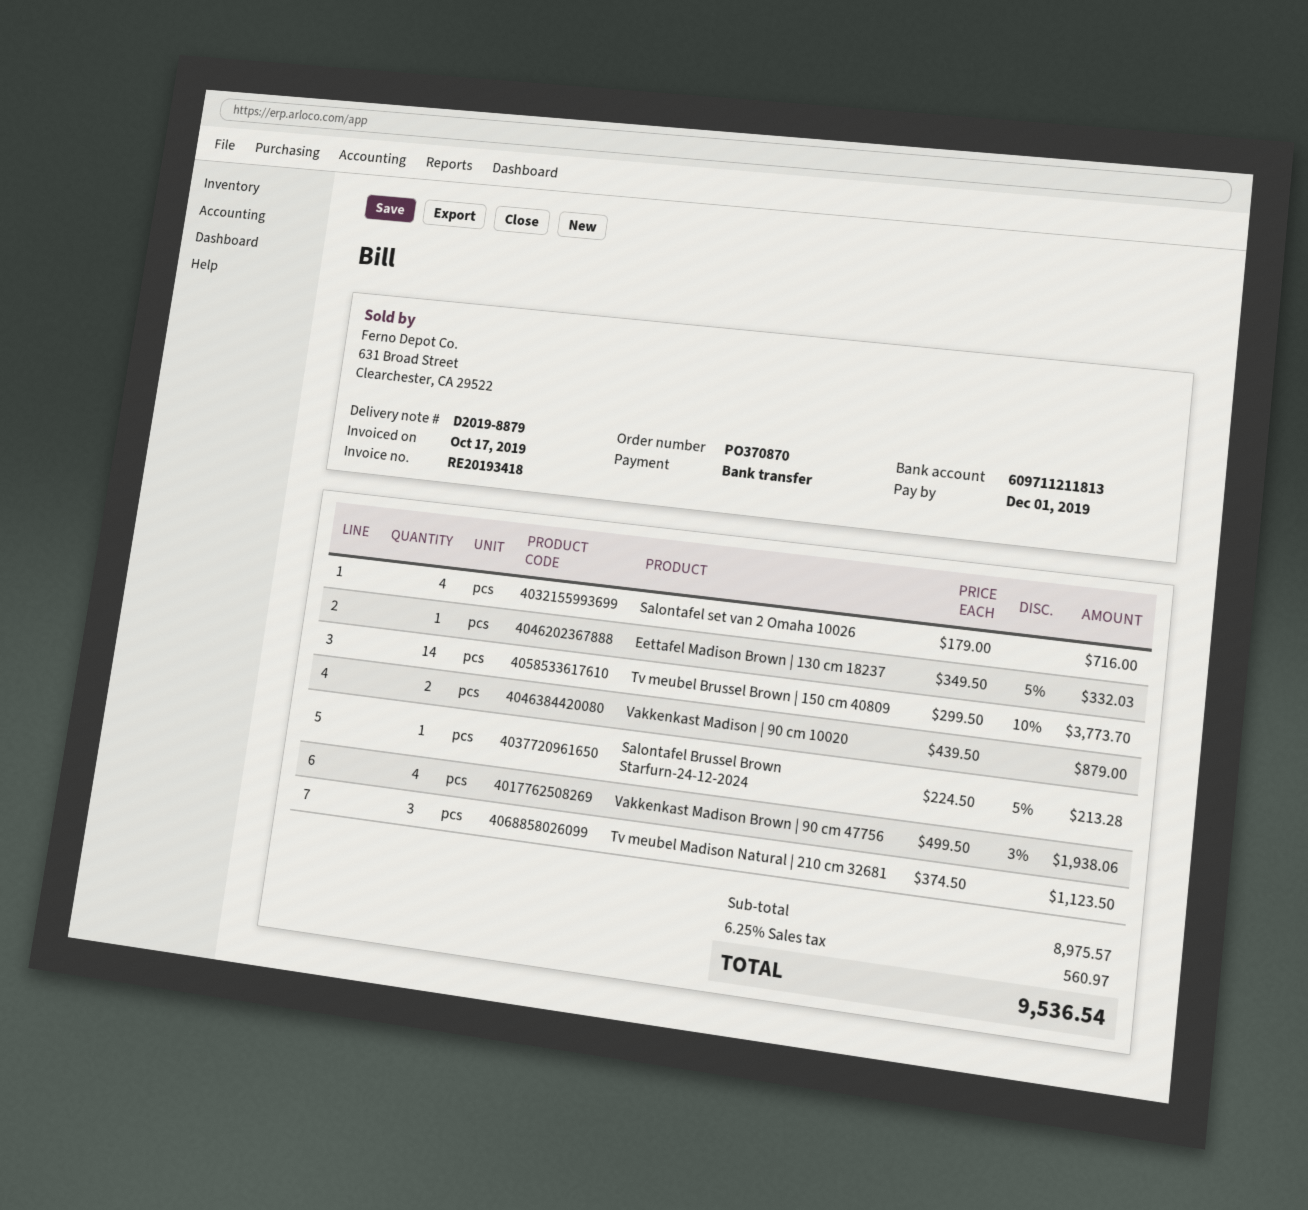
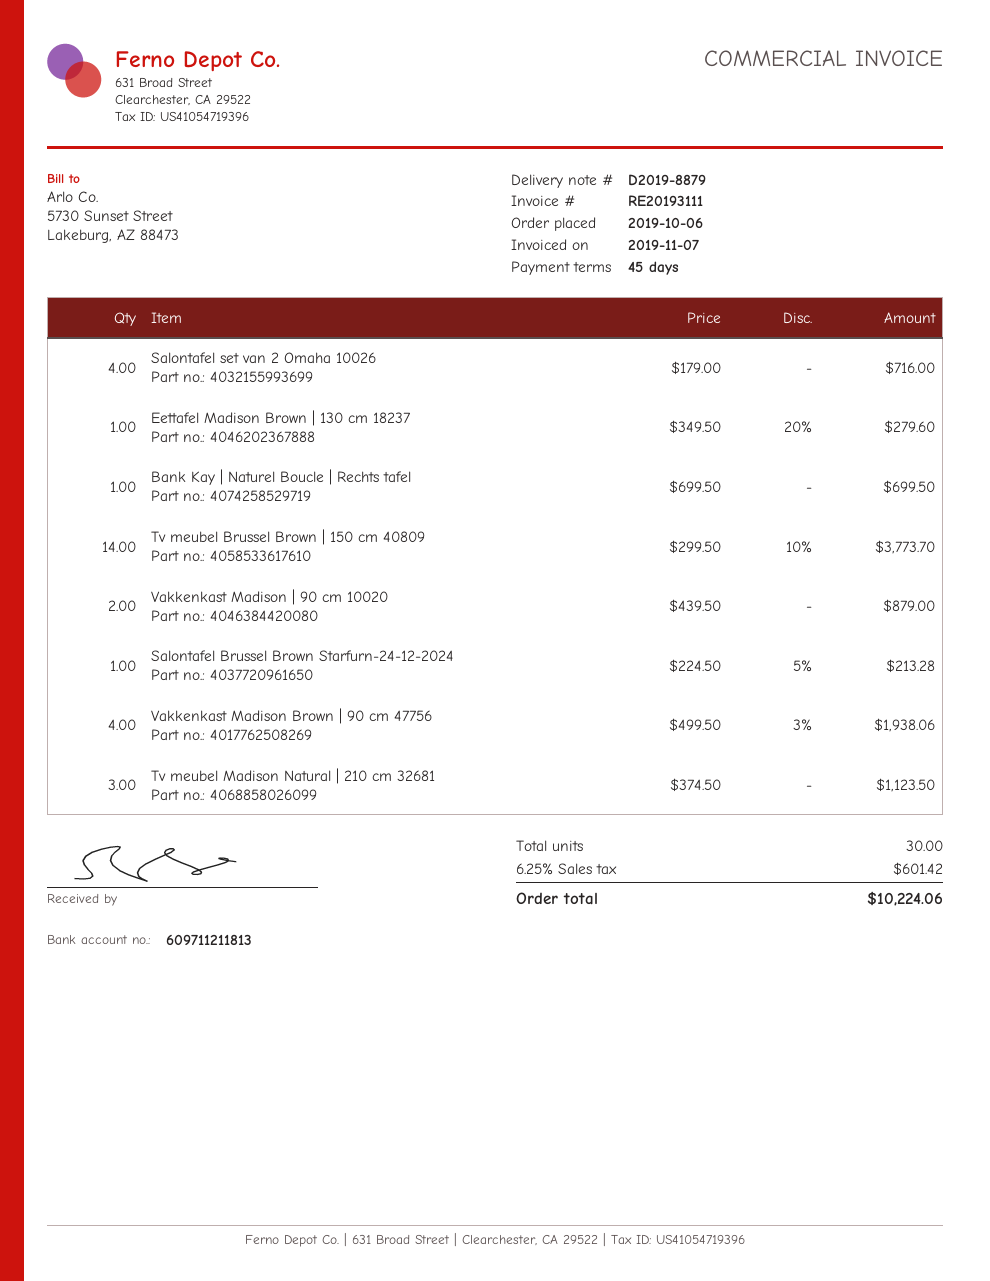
invoice number: RE20193418 -> RE20193111
invoice date: 2019-10-17 -> 2019-11-07
Eettafel Madison Brown | 130 cm 18237: 1 x 349.50 - 5% = 332.03 -> 1 x 349.50 - 20% = 279.60
Bank Kay | Naturel Boucle | Rechts tafel: none -> 1 x 699.50 = 699.50
tax: 6.25% = 560.97 -> 6.25% = 601.42
total: 9536.54 -> 10224.06

